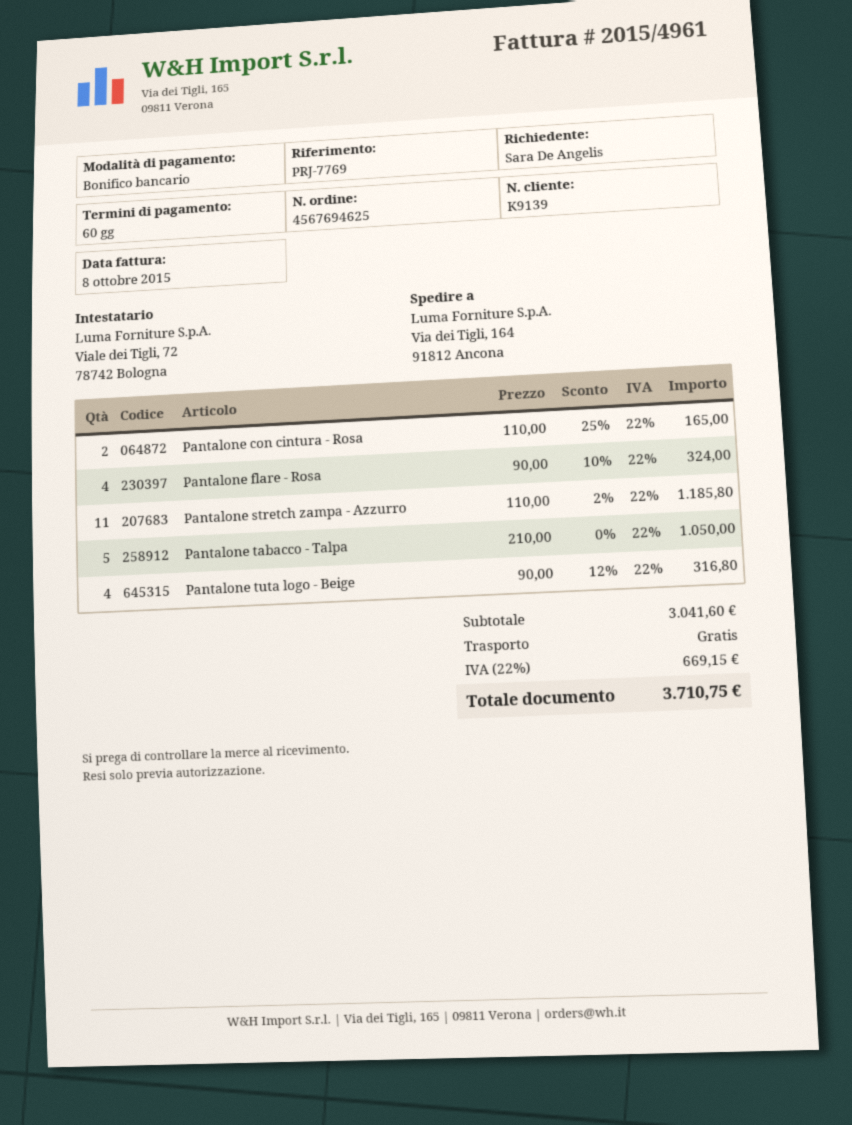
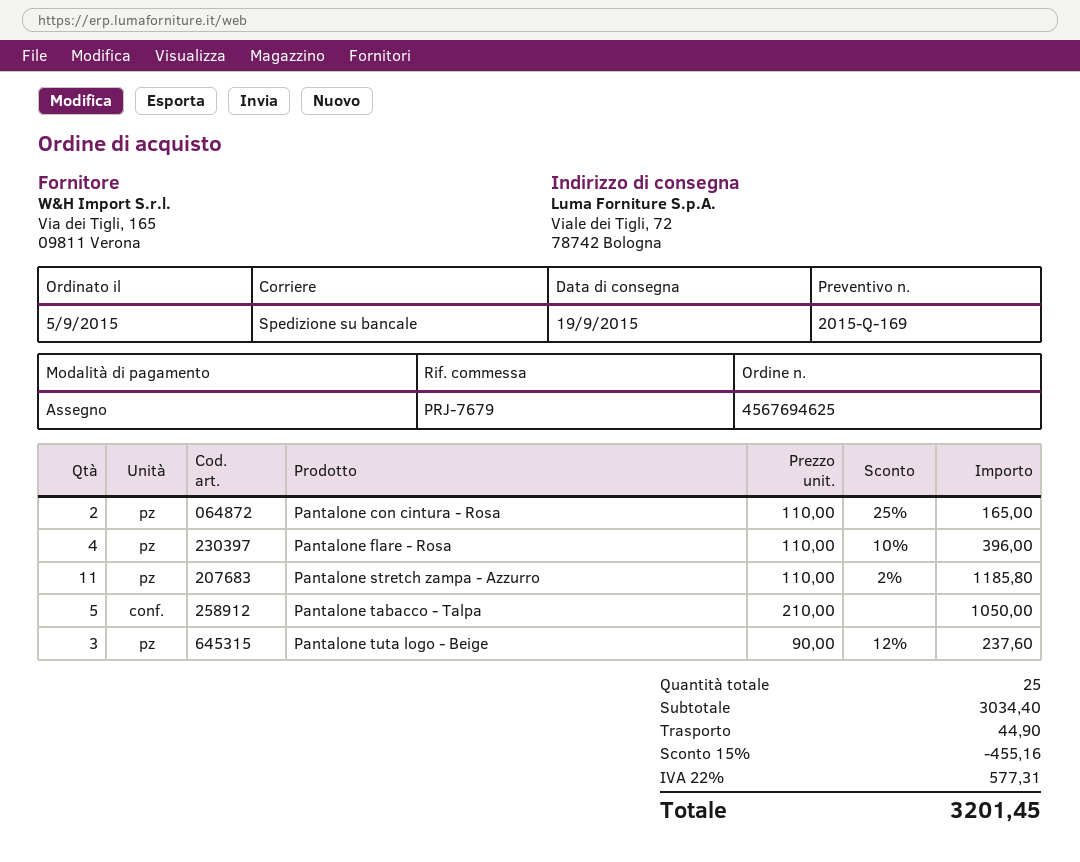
reference: PRJ-7769 -> PRJ-7679
payment method: bank transfer -> cheque
ship to: Via dei Tigli, 164, 91812 Ancona -> Viale dei Tigli, 72, 78742 Bologna
Pantalone flare - Rosa: 4 x 90.00 - 10% = 324.00 -> 4 x 110.00 - 10% = 396.00
Pantalone tuta logo - Beige: 4 x 90.00 - 12% = 316.80 -> 3 x 90.00 - 12% = 237.60
subtotal: 3041.60 -> 3034.40
discount: none -> 15% = 455.16
shipping: 0.00 -> 44.90
tax: 22% = 669.15 -> 22% = 577.31
total: 3710.75 -> 3201.45

